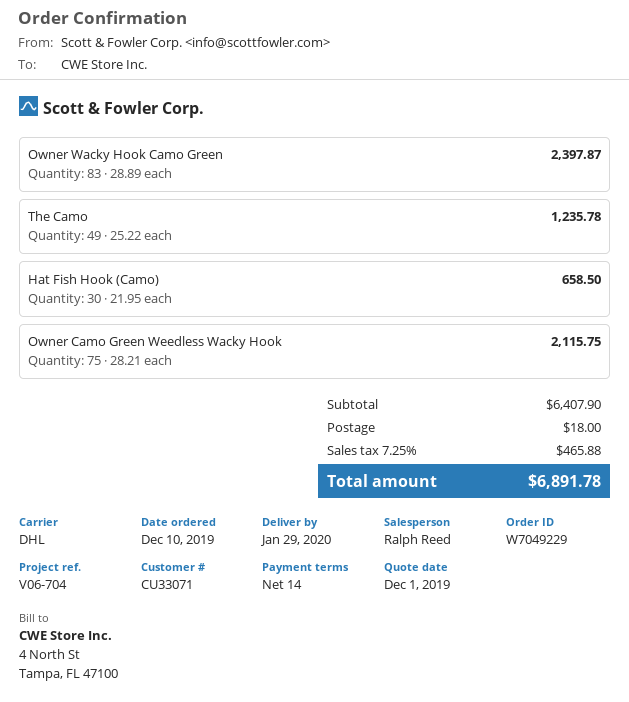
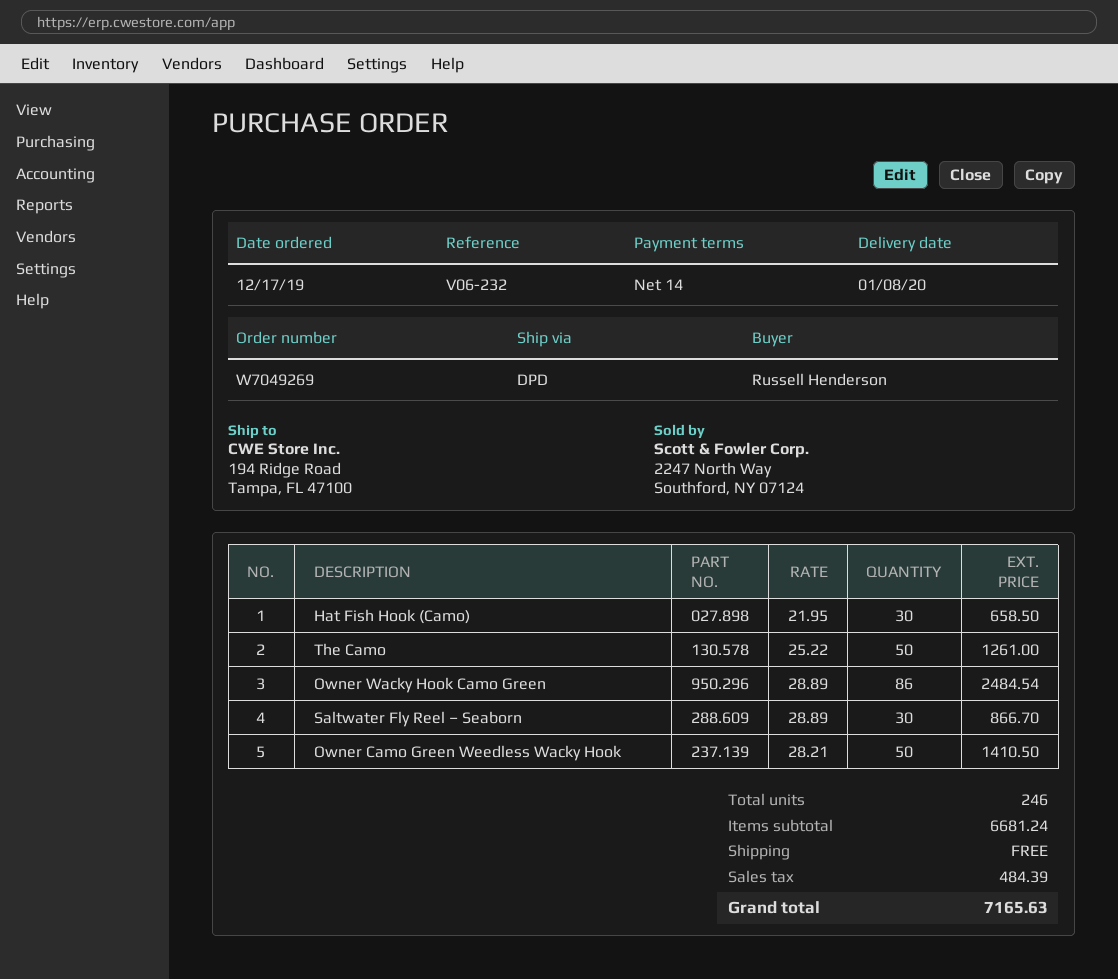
order number: W7049229 -> W7049269
order date: 2019-12-10 -> 2019-12-17
delivery date: 2020-01-29 -> 2020-01-08
reference: V06-704 -> V06-232
shipping method: DHL -> DPD
Owner Wacky Hook Camo Green: 83 x 28.89 = 2397.87 -> 86 x 28.89 = 2484.54
The Camo: 49 x 25.22 = 1235.78 -> 50 x 25.22 = 1261.00
Owner Camo Green Weedless Wacky Hook: 75 x 28.21 = 2115.75 -> 50 x 28.21 = 1410.50
Saltwater Fly Reel – Seaborn: none -> 30 x 28.89 = 866.70
subtotal: 6407.90 -> 6681.24
shipping: 18.00 -> 0.00
tax: 465.88 -> 484.39
total: 6891.78 -> 7165.63

